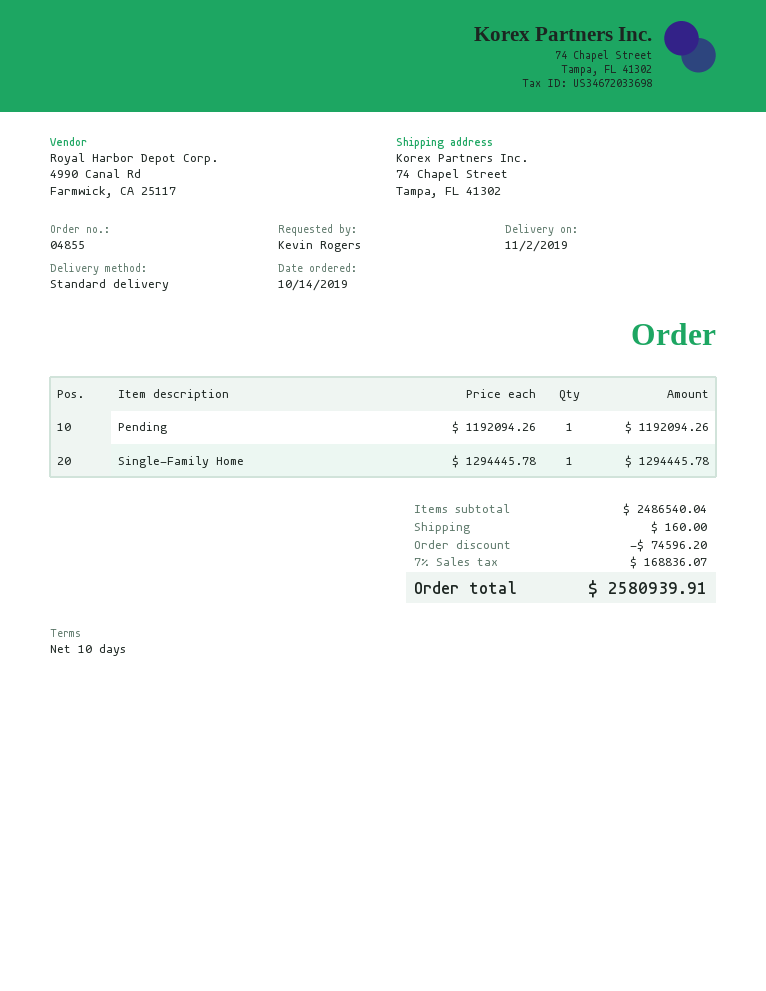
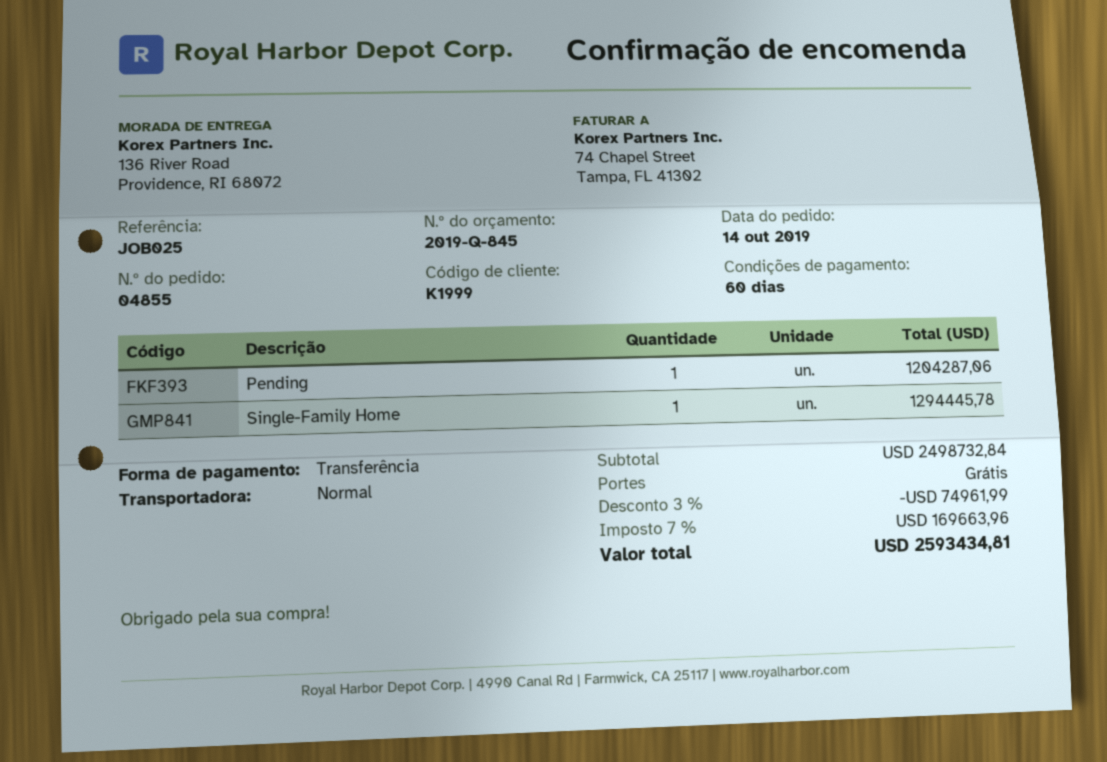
payment terms: 10 days -> 60 days
ship to: 74 Chapel Street, Tampa, FL 41302 -> 136 River Road, Providence, RI 68072
Pending: 1 for 1192094.26 -> 1 for 1204287.06
subtotal: 2486540.04 -> 2498732.84
discount: 74596.20 -> 74961.99
shipping: 160.00 -> 0.00
tax: 7% = 168836.07 -> 7% = 169663.96
total: 2580939.91 -> 2593434.81

